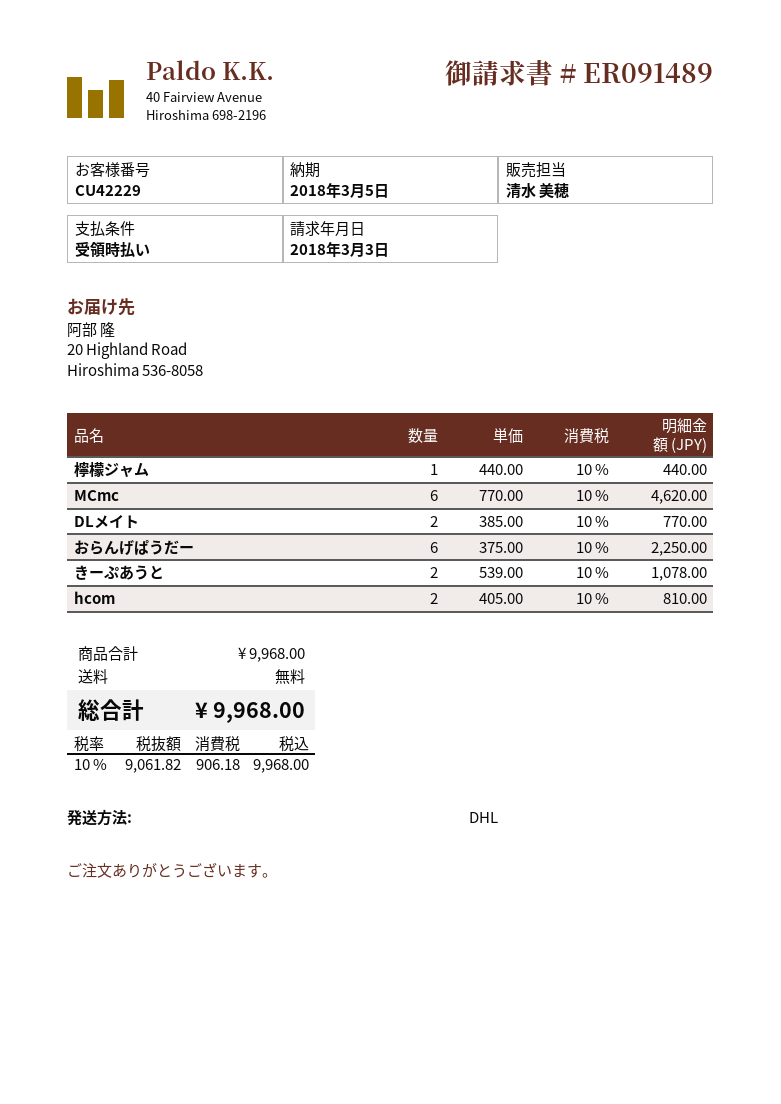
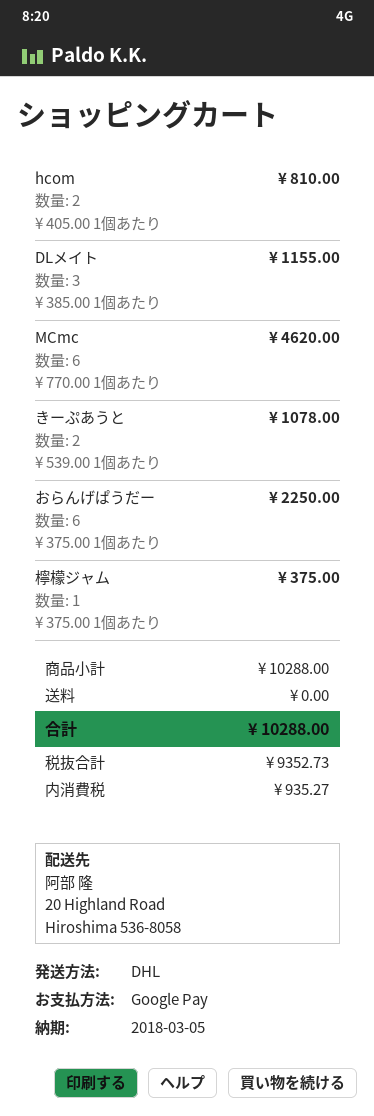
檸檬ジャム: 1 x 440.00 = 440.00 -> 1 x 375.00 = 375.00
DLメイト: 2 x 385.00 = 770.00 -> 3 x 385.00 = 1155.00
subtotal: 9968.00 -> 10288.00
net: 9061.82 -> 9352.73
tax: 906.18 -> 935.27
total: 9968.00 -> 10288.00

